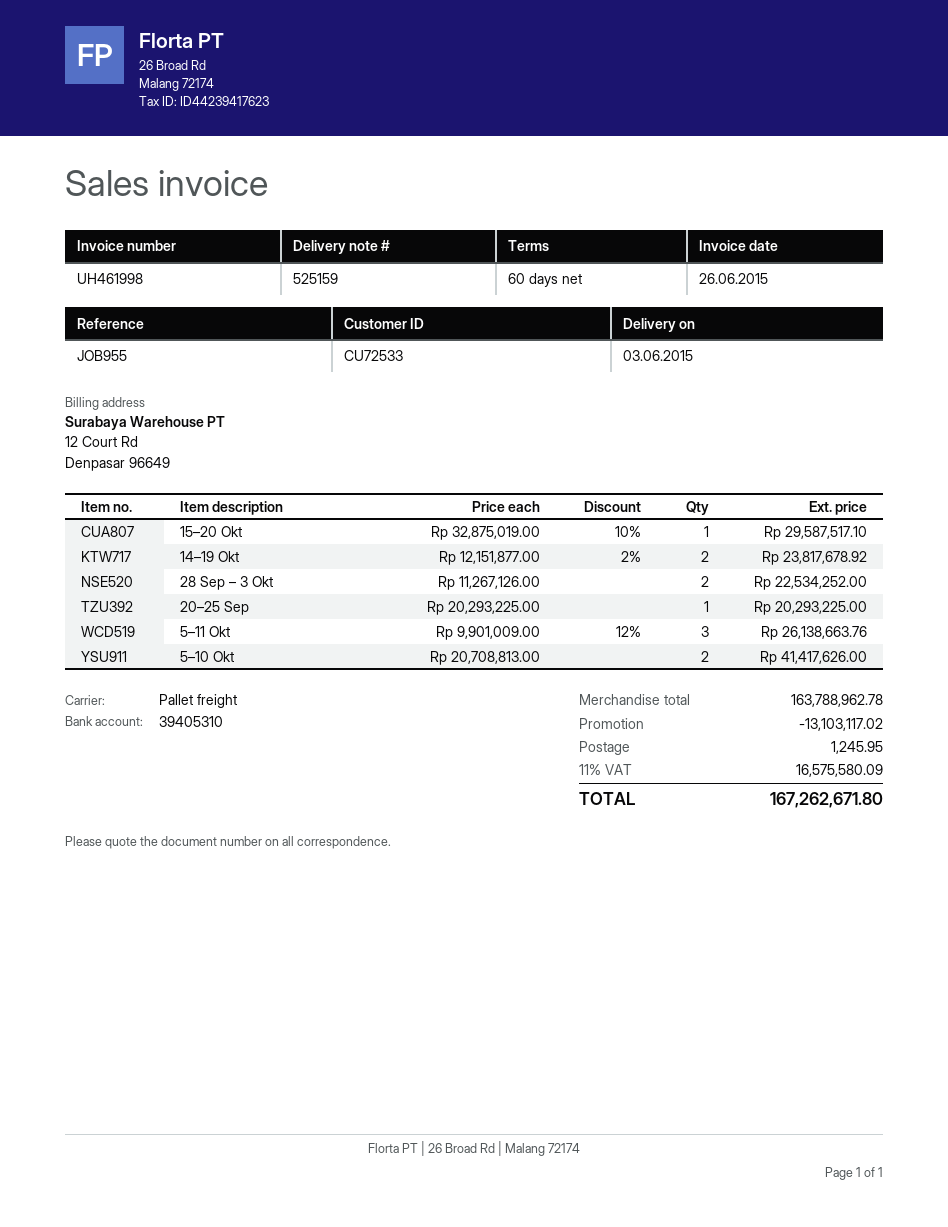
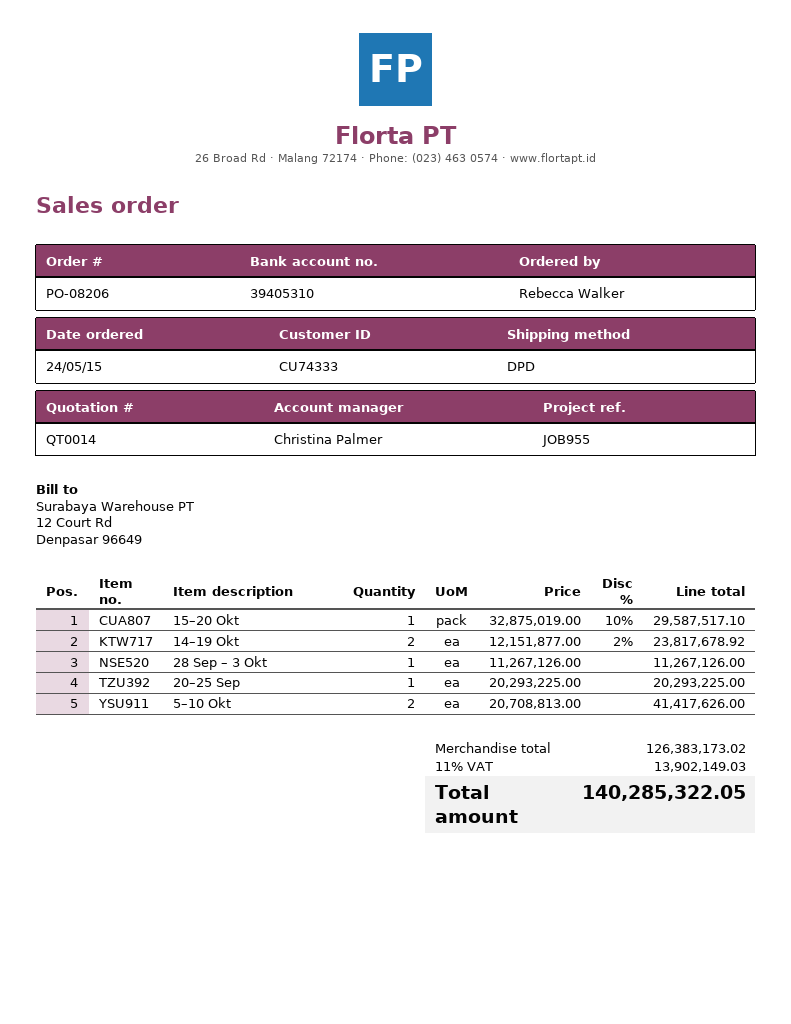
customer number: CU72533 -> CU74333
shipping method: pallet freight -> DPD
28 Sep – 3 Okt: 2 x 11267126.00 = 22534252.00 -> 1 x 11267126.00 = 11267126.00
5–11 Okt: 3 x 9901009.00 - 12% = 26138663.76 -> none
subtotal: 163788962.78 -> 126383173.02
discount: 13103117.02 -> none
shipping: 1245.95 -> none
tax: 11% = 16575580.09 -> 11% = 13902149.03
total: 167262671.80 -> 140285322.05

